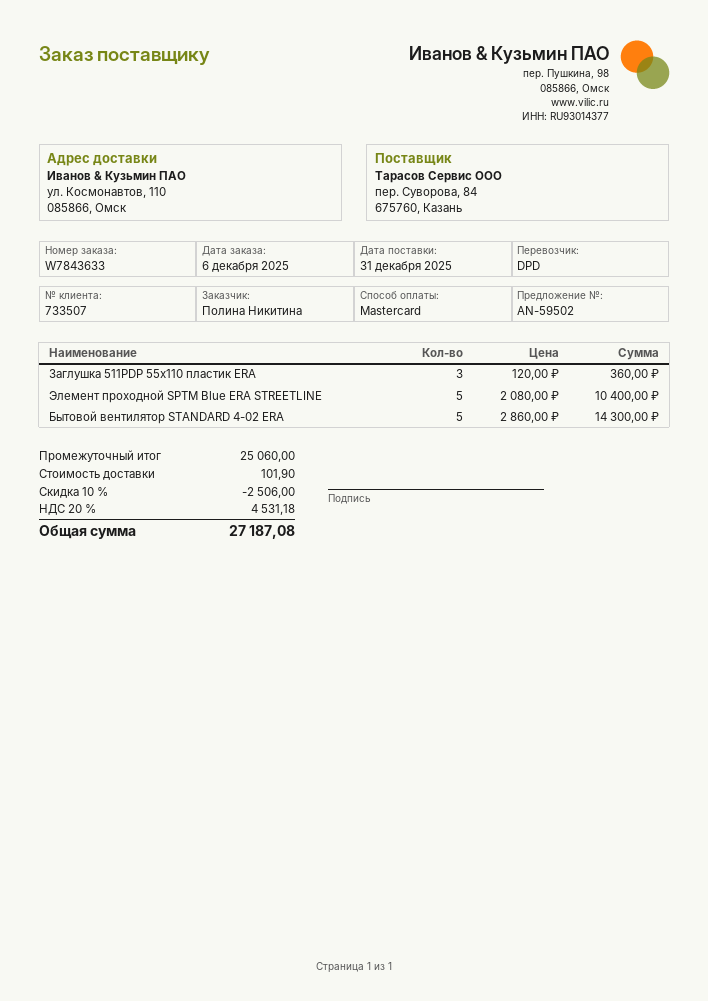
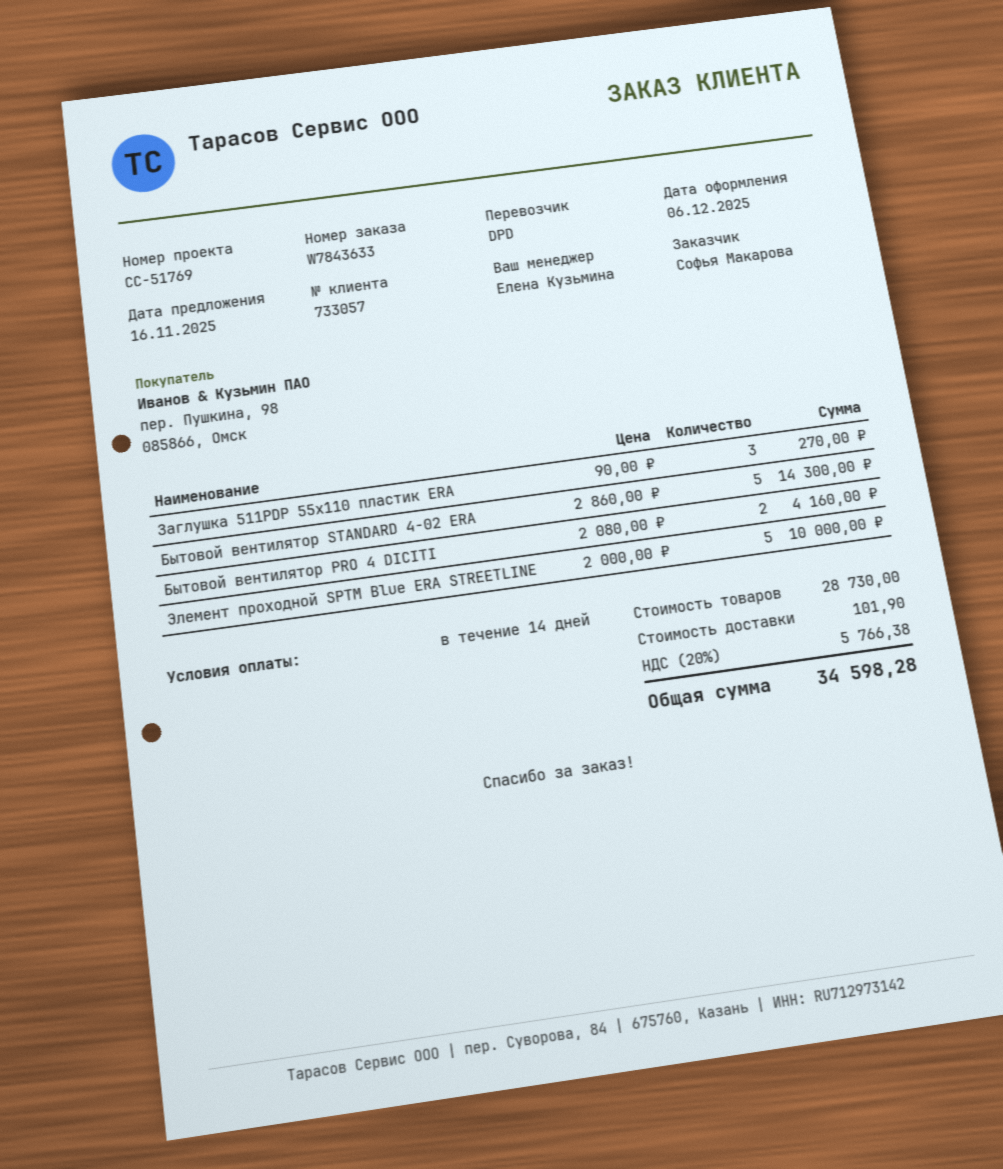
customer number: 733507 -> 733057
ordered by: Полина Никитина -> Софья Макарова
Заглушка 511PDP 55х110 пластик ERA: 3 x 120.00 = 360.00 -> 3 x 90.00 = 270.00
Элемент проходной SPTM Blue ERA STREETLINE: 5 x 2080.00 = 10400.00 -> 5 x 2000.00 = 10000.00
Бытовой вентилятор PRO 4 DICITI: none -> 2 x 2080.00 = 4160.00
subtotal: 25060.00 -> 28730.00
discount: 10% = 2506.00 -> none
tax: 20% = 4531.18 -> 20% = 5766.38
total: 27187.08 -> 34598.28

